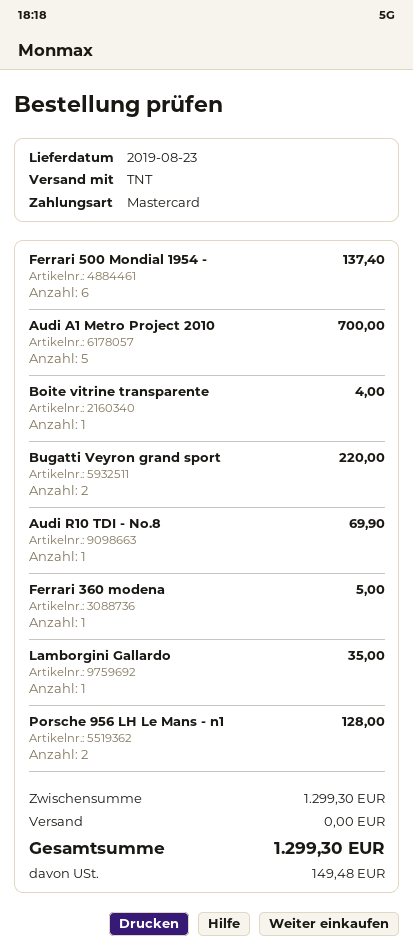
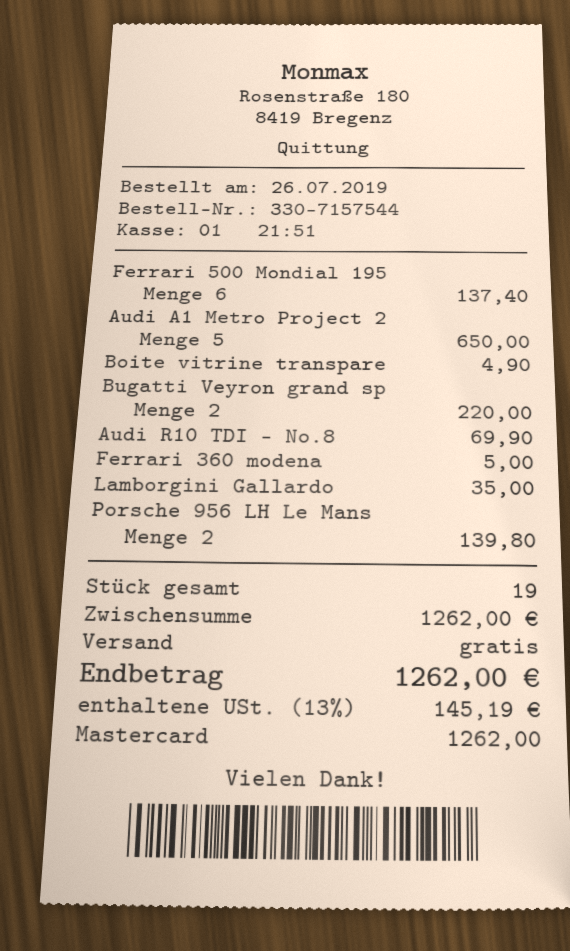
Audi A1 Metro Project 2010: 5 for 700.00 -> 5 for 650.00
Boite vitrine transparente: 1 for 4.00 -> 1 for 4.90
Porsche 956 LH Le Mans - n1: 2 for 128.00 -> 2 for 139.80
subtotal: 1299.30 -> 1262.00
tax: 149.48 -> 145.19
total: 1299.30 -> 1262.00

